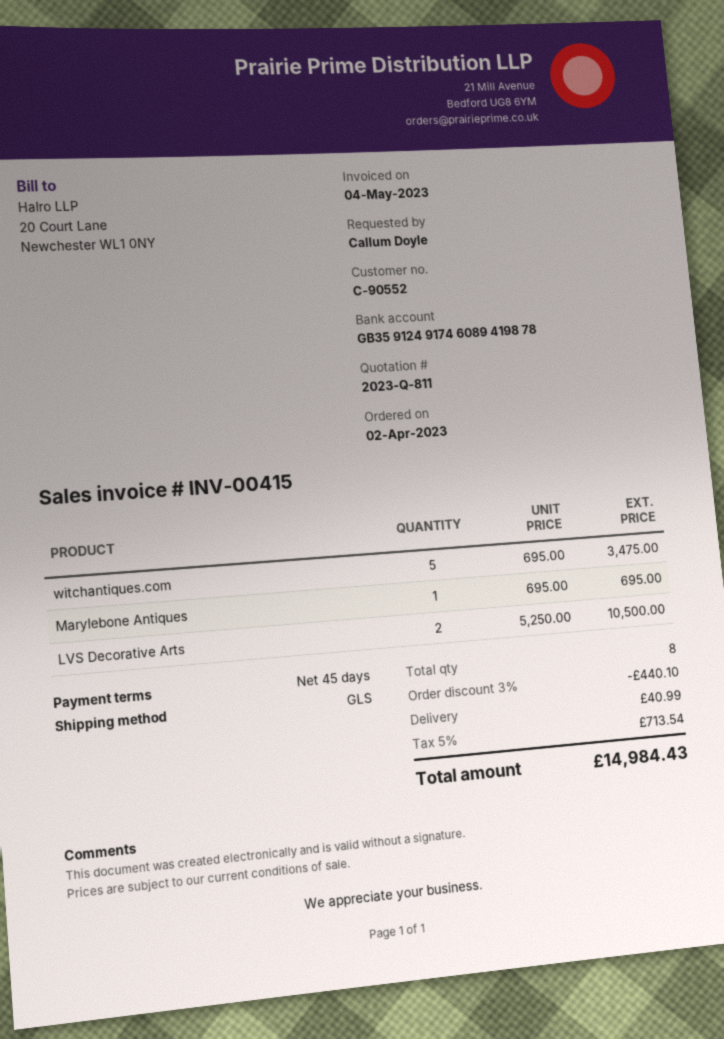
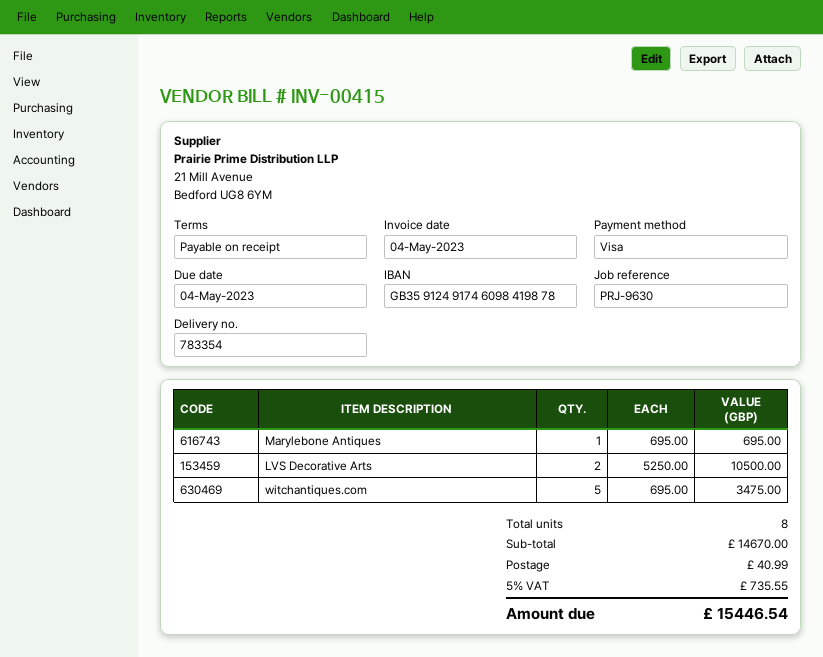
payment terms: 45 days -> on receipt
bank account: GB35912491746089419878 -> GB35912491746098419878
discount: 3% = 440.10 -> none
tax: 5% = 713.54 -> 5% = 735.55
total: 14984.43 -> 15446.54

